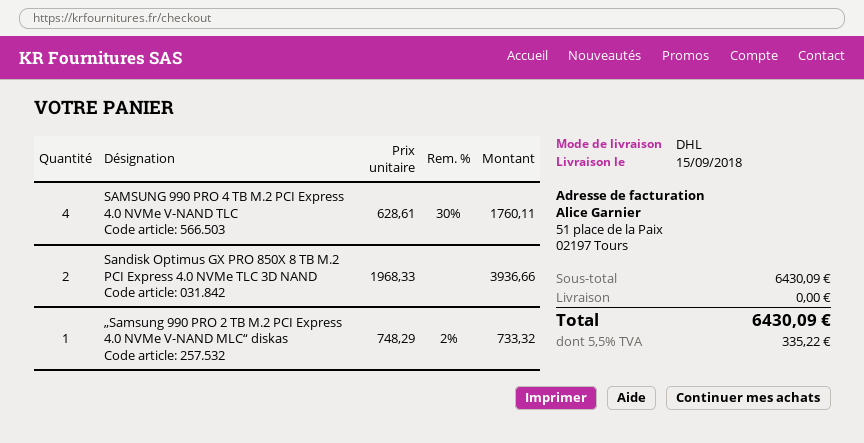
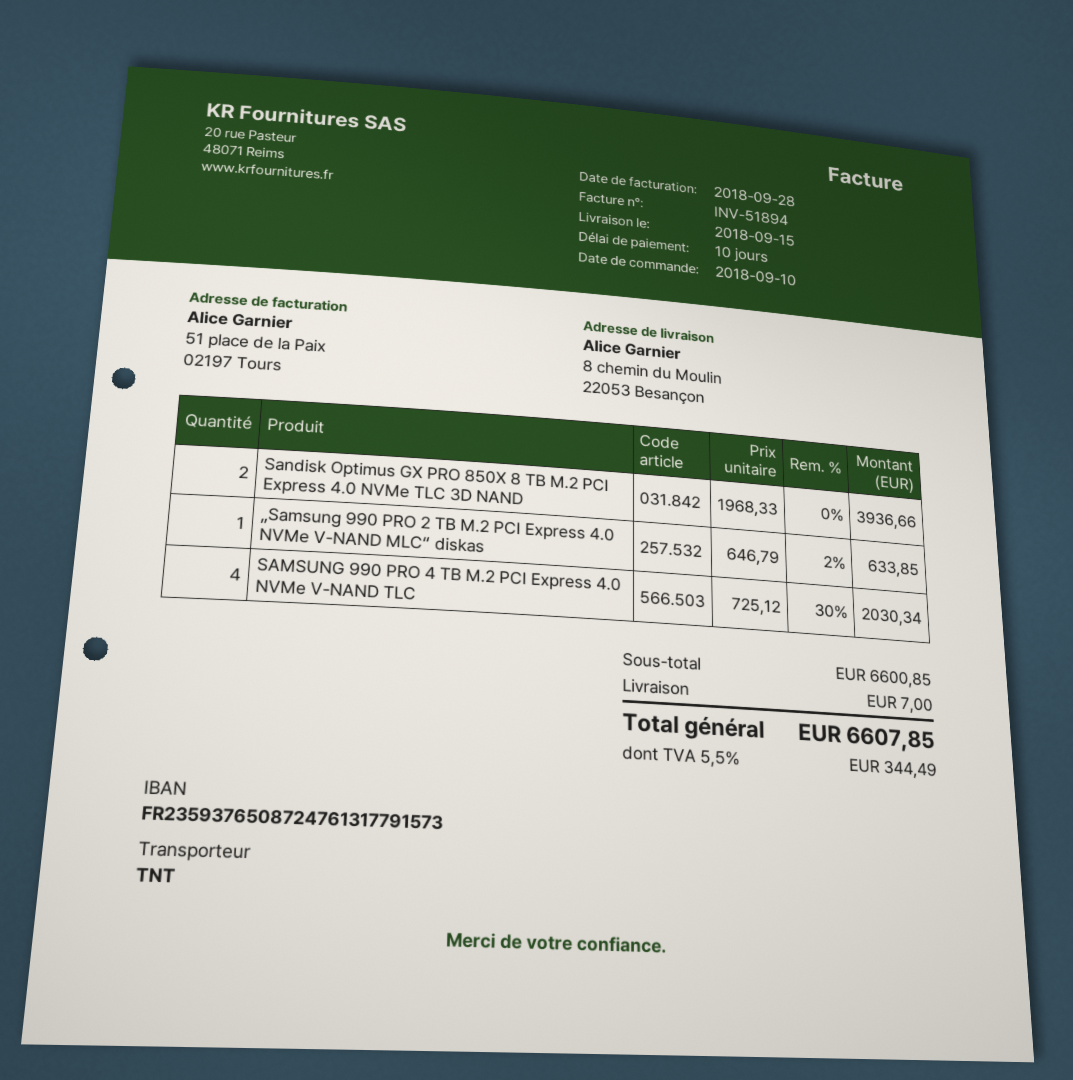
shipping method: DHL -> TNT
SAMSUNG 990 PRO 4 TB M.2 PCI Express 4.0 NVMe V-NAND TLC: 4 x 628.61 - 30% = 1760.11 -> 4 x 725.12 - 30% = 2030.34
„Samsung 990 PRO 2 TB M.2 PCI Express 4.0 NVMe V-NAND MLC“ diskas: 1 x 748.29 - 2% = 733.32 -> 1 x 646.79 - 2% = 633.85
subtotal: 6430.09 -> 6600.85
shipping: 0.00 -> 7.00
tax: 5.5% = 335.22 -> 5.5% = 344.49
total: 6430.09 -> 6607.85

